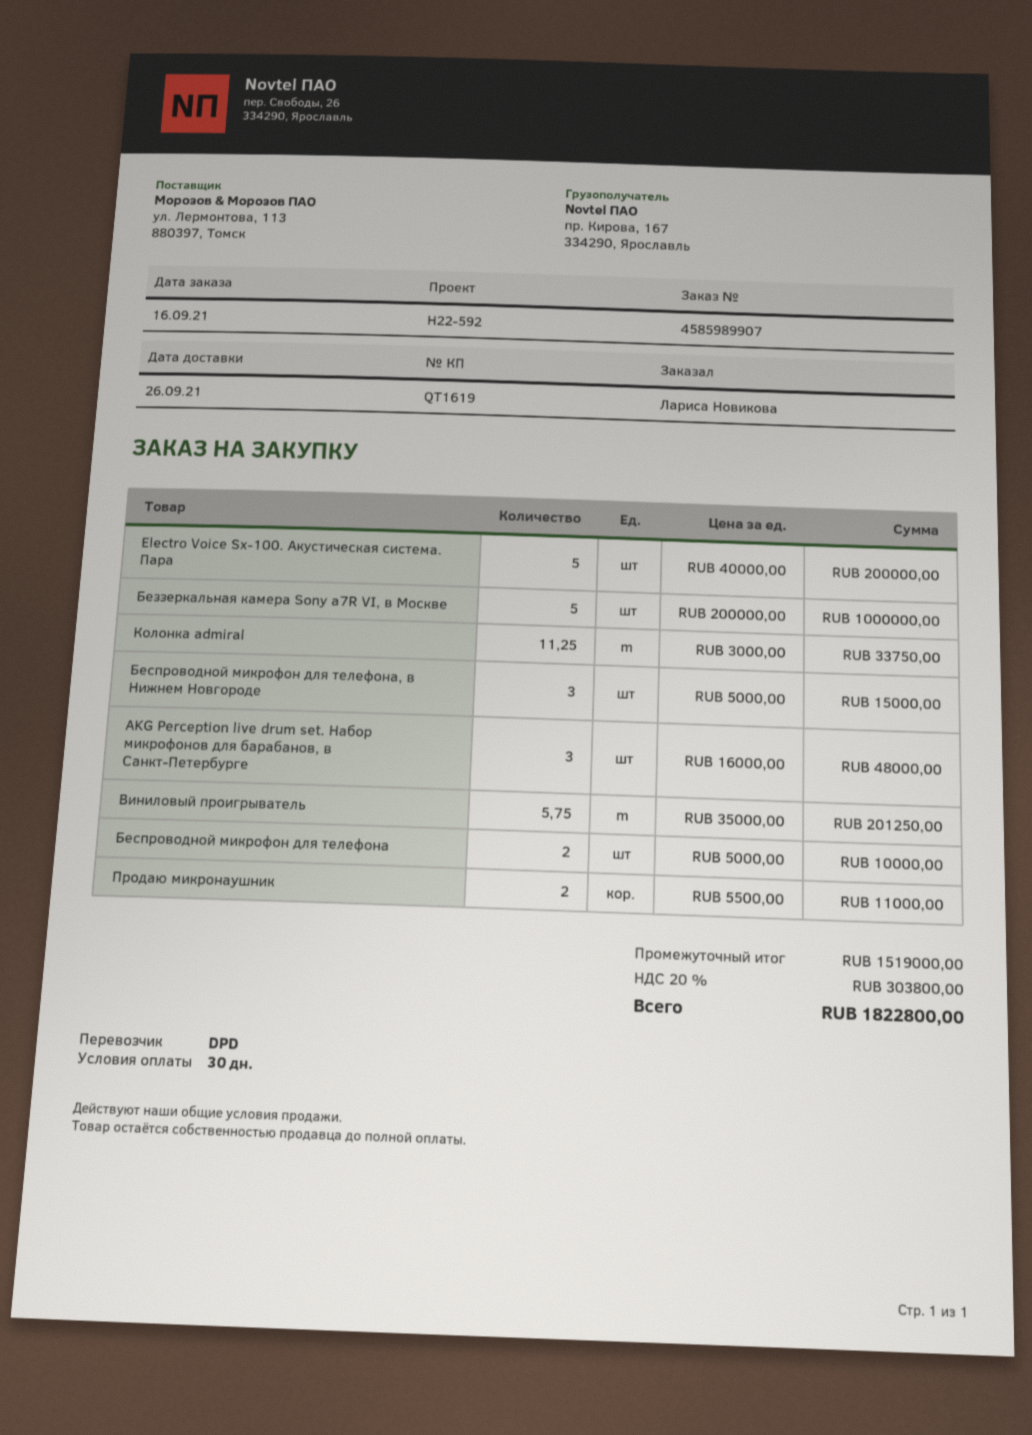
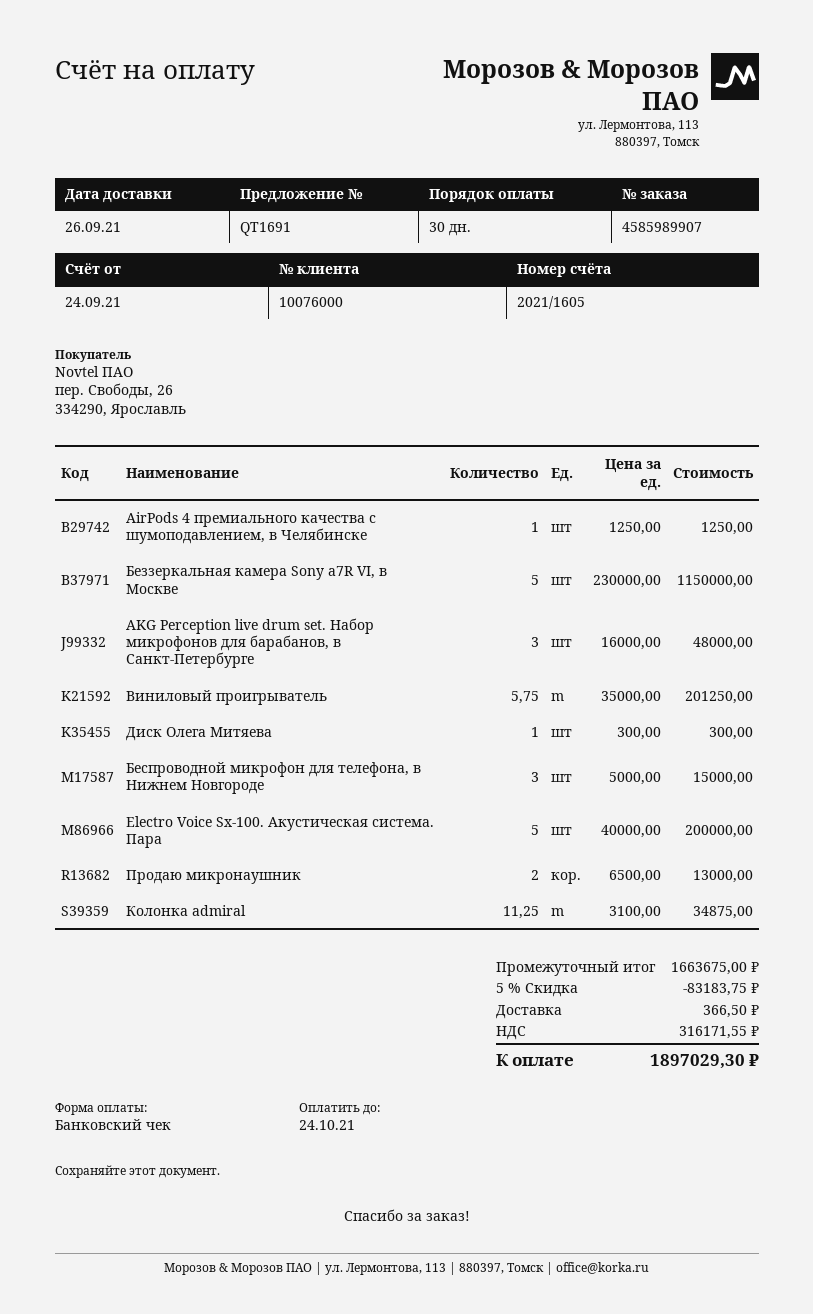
quote number: QT1619 -> QT1691
Беззеркальная камера Sony a7R VI, в Москве: 5 x 200000.00 = 1000000.00 -> 5 x 230000.00 = 1150000.00
Колонка admiral: 11.25 x 3000.00 = 33750.00 -> 11.25 x 3100.00 = 34875.00
Беспроводной микрофон для телефона: 2 x 5000.00 = 10000.00 -> none
Продаю микронаушник: 2 x 5500.00 = 11000.00 -> 2 x 6500.00 = 13000.00
AirPods 4 премиального качества с шумоподавлением, в Челябинске: none -> 1 x 1250.00 = 1250.00
Диск Олега Митяева: none -> 1 x 300.00 = 300.00
subtotal: 1519000.00 -> 1663675.00
discount: none -> 5% = 83183.75
shipping: none -> 366.50
tax: 303800.00 -> 316171.55
total: 1822800.00 -> 1897029.30

